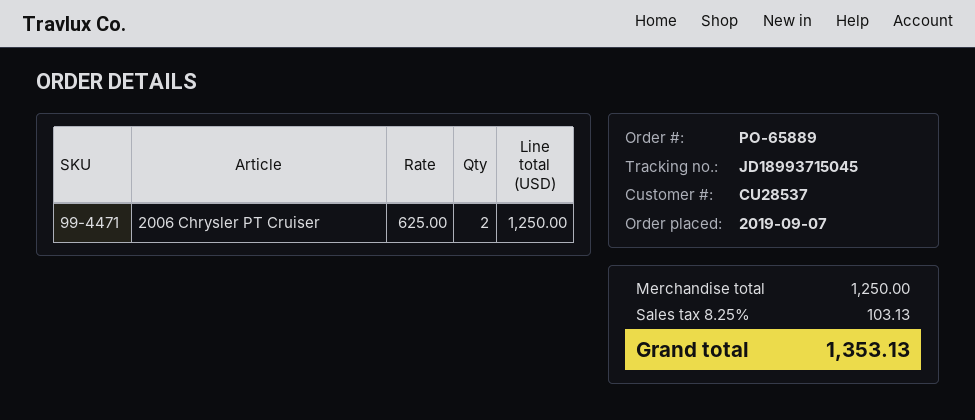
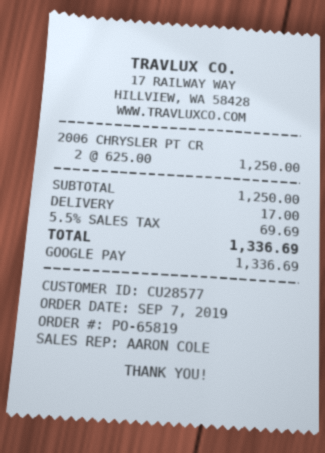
order number: PO-65889 -> PO-65819
customer number: CU28537 -> CU28577
shipping: none -> 17.00
tax: 8.25% = 103.13 -> 5.5% = 69.69
total: 1353.13 -> 1336.69

